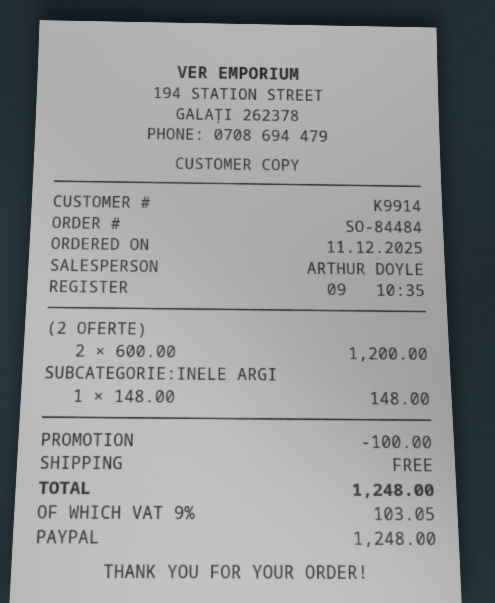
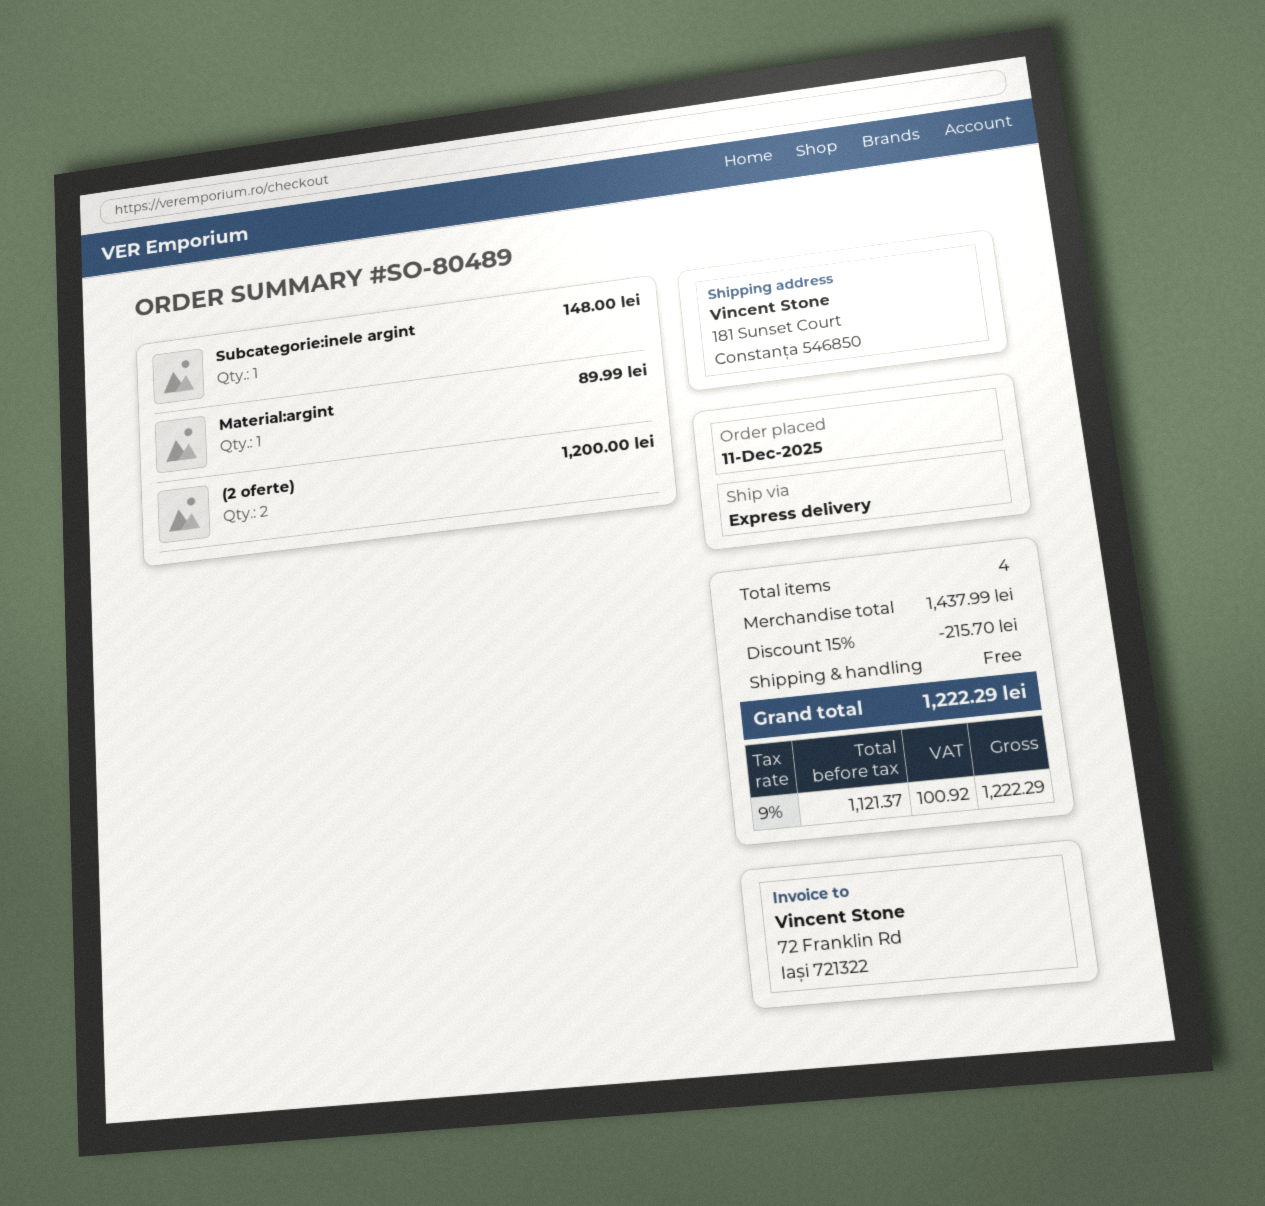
order number: SO-84484 -> SO-80489
Material:argint: none -> 1 for 89.99
discount: 100.00 -> 215.70
tax: 9% = 103.05 -> 9% = 100.92
total: 1248.00 -> 1222.29

